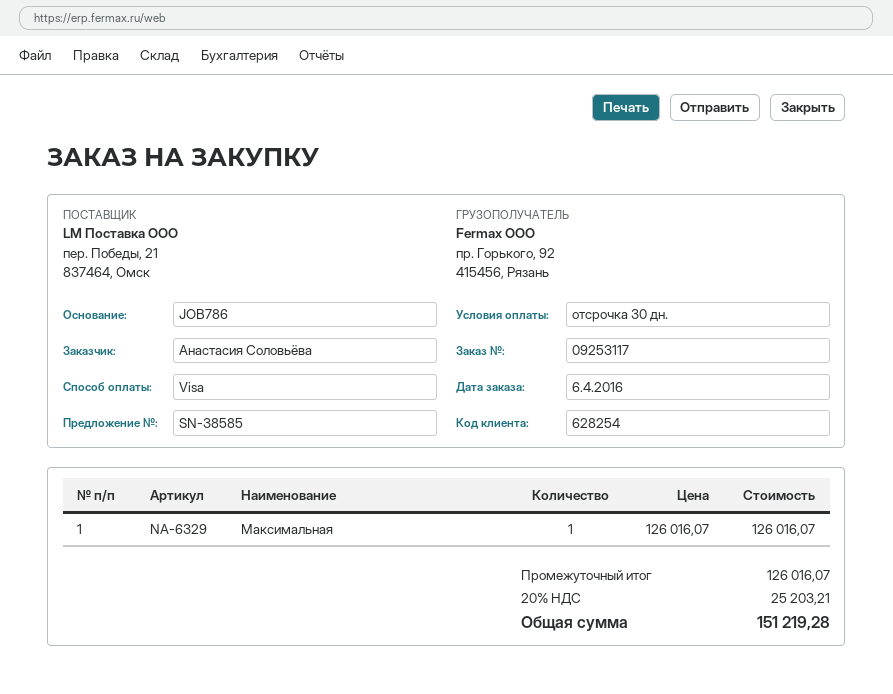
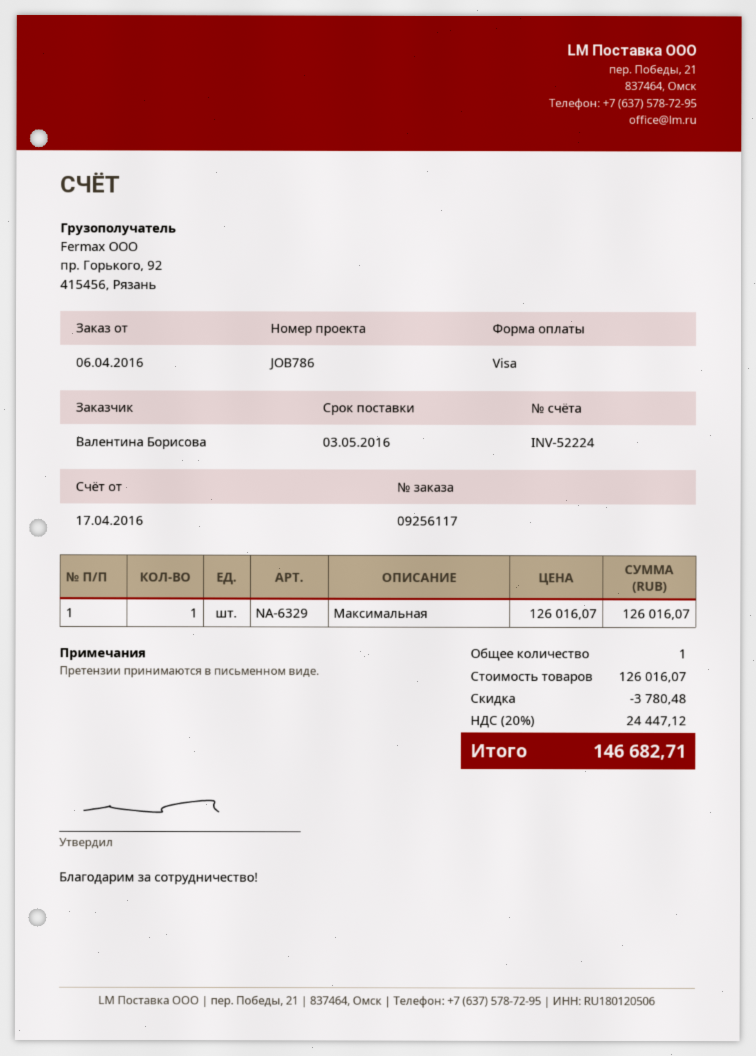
order number: 09253117 -> 09256117
ordered by: Анастасия Соловьёва -> Валентина Борисова
discount: none -> 3780.48
tax: 20% = 25203.21 -> 20% = 24447.12
total: 151219.28 -> 146682.71

